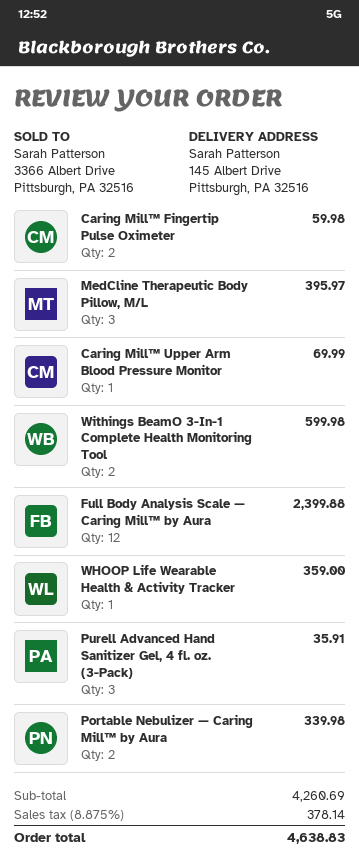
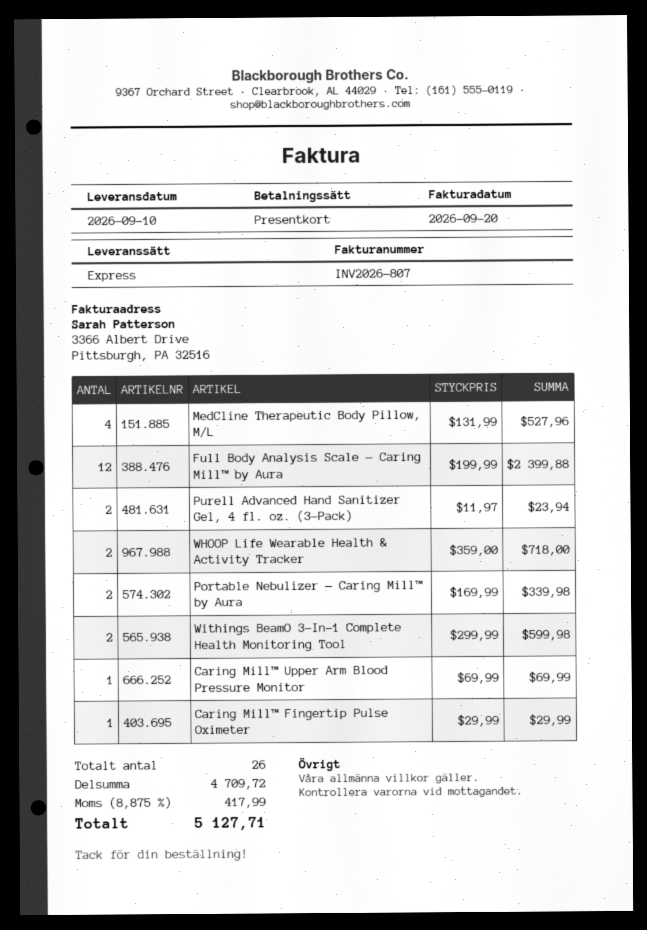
Caring Mill™ Fingertip Pulse Oximeter: 2 for 59.98 -> 1 for 29.99
MedCline Therapeutic Body Pillow, M/L: 3 for 395.97 -> 4 for 527.96
WHOOP Life Wearable Health & Activity Tracker: 1 for 359.00 -> 2 for 718.00
Purell Advanced Hand Sanitizer Gel, 4 fl. oz. (3-Pack): 3 for 35.91 -> 2 for 23.94
subtotal: 4260.69 -> 4709.72
tax: 8.875% = 378.14 -> 8.875% = 417.99
total: 4638.83 -> 5127.71

